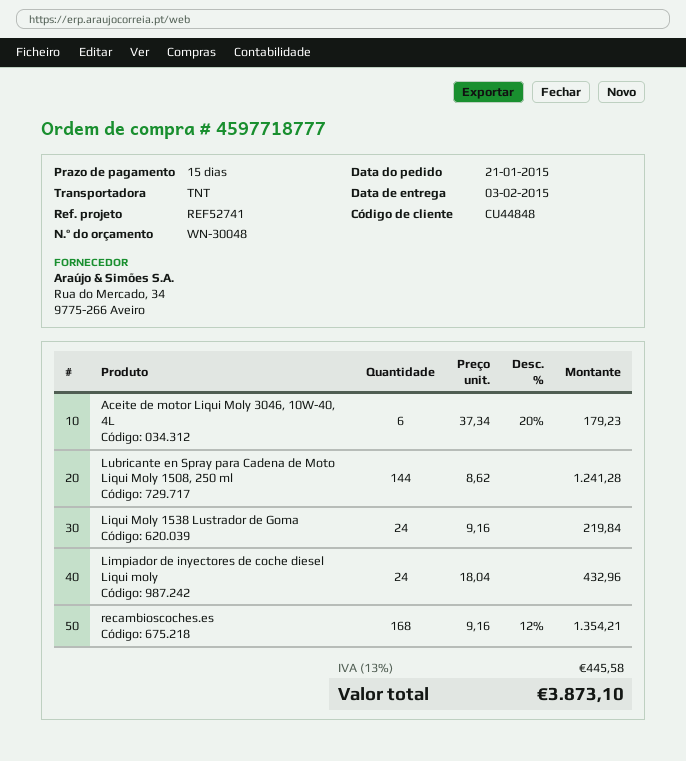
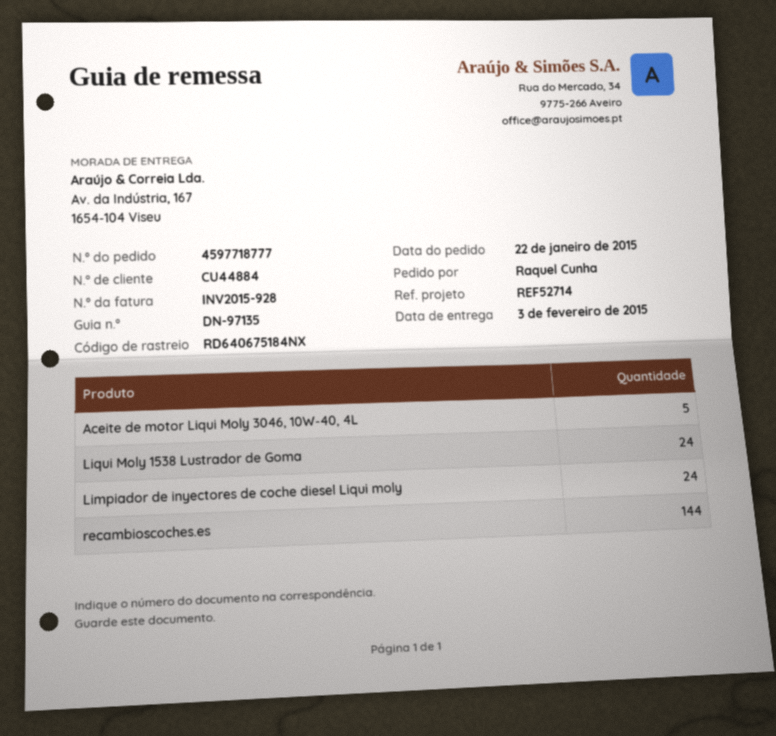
order date: 2015-01-21 -> 2015-01-22
customer number: CU44848 -> CU44884
reference: REF52741 -> REF52714
Aceite de motor Liqui Moly 3046, 10W-40, 4L: 6 -> 5
Lubricante en Spray para Cadena de Moto Liqui Moly 1508, 250 ml: 144 -> none
recambioscoches.es: 168 -> 144

